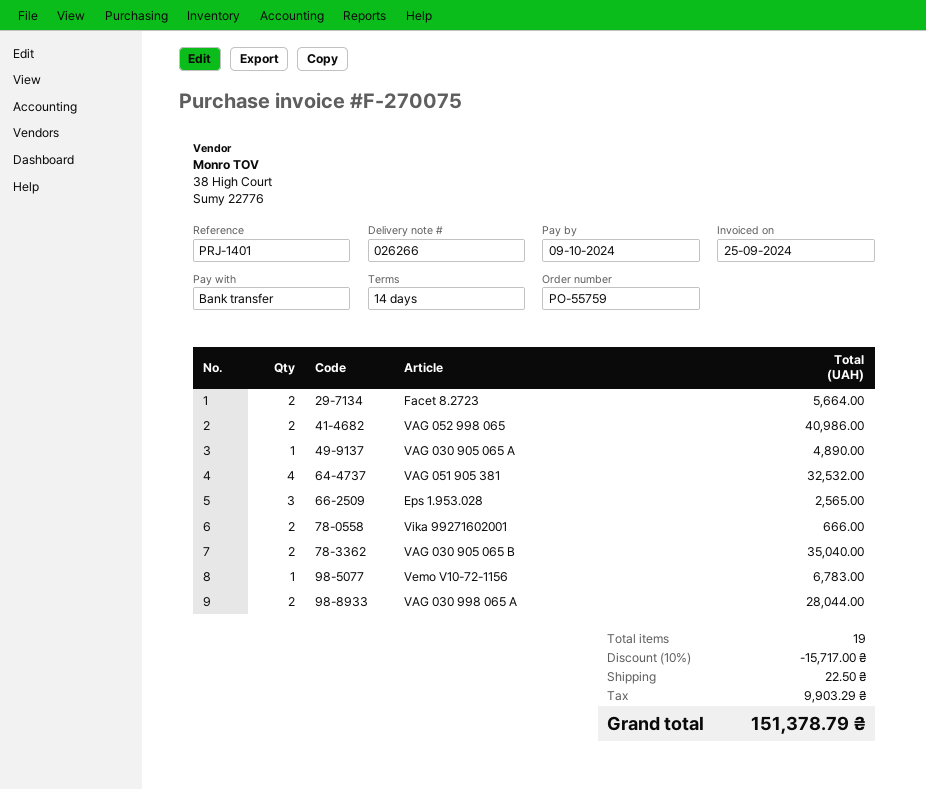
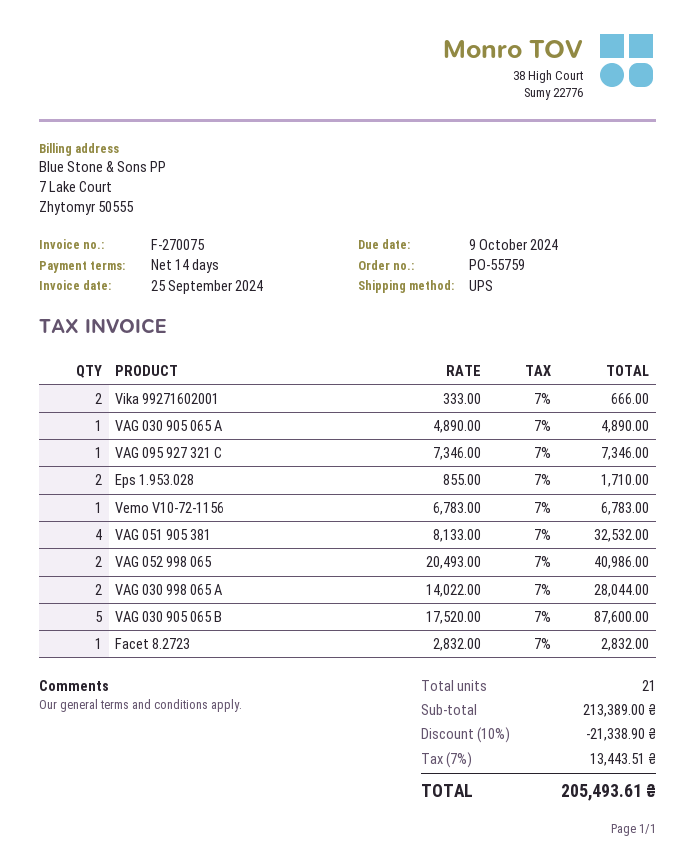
Facet 8.2723: 2 for 5664.00 -> 1 for 2832.00
Eps 1.953.028: 3 for 2565.00 -> 2 for 1710.00
VAG 030 905 065 B: 2 for 35040.00 -> 5 for 87600.00
VAG 095 927 321 C: none -> 1 for 7346.00
total quantity: 19 -> 21
discount: 10% = 15717.00 -> 10% = 21338.90
shipping: 22.50 -> none
tax: 9903.29 -> 13443.51
total: 151378.79 -> 205493.61

